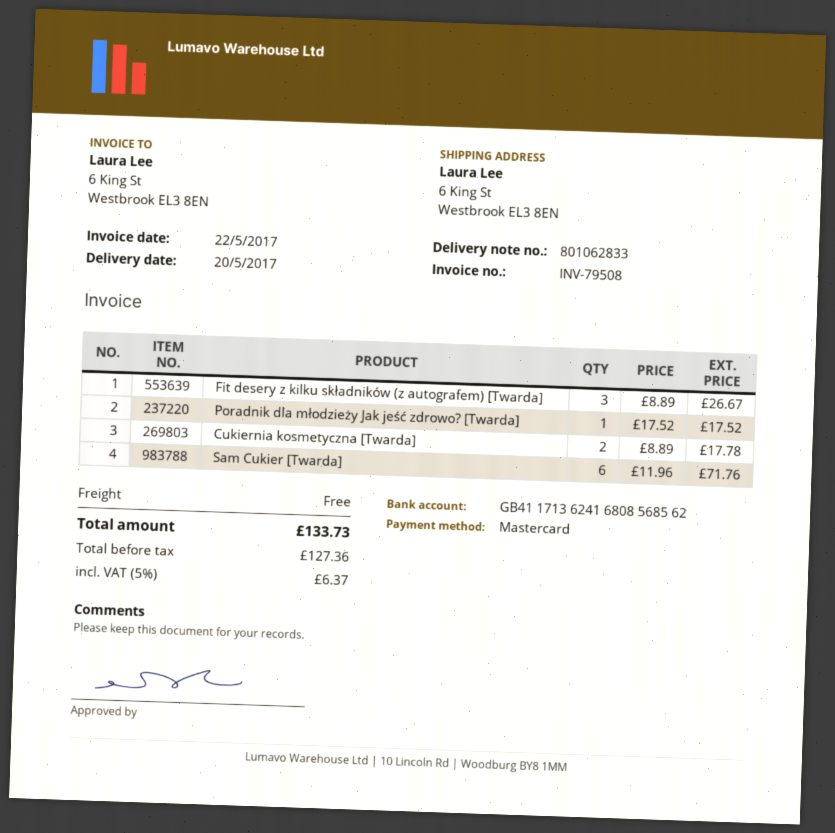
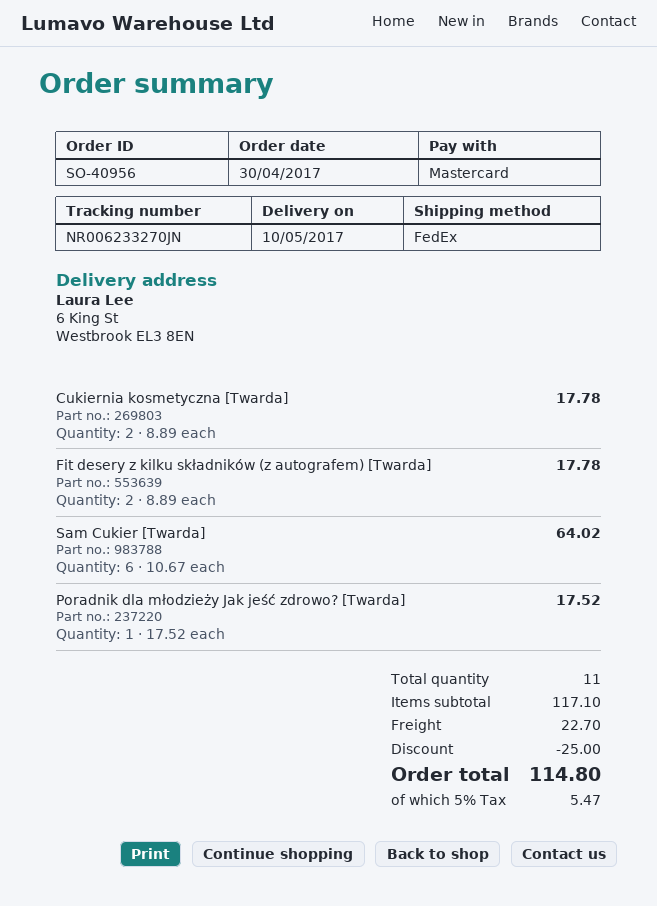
delivery date: 2017-05-20 -> 2017-05-10
Fit desery z kilku składników (z autografem) [Twarda]: 3 x 8.89 = 26.67 -> 2 x 8.89 = 17.78
Sam Cukier [Twarda]: 6 x 11.96 = 71.76 -> 6 x 10.67 = 64.02
discount: none -> 25.00
shipping: 0.00 -> 22.70
tax: 5% = 6.37 -> 5% = 5.47
total: 133.73 -> 114.80

